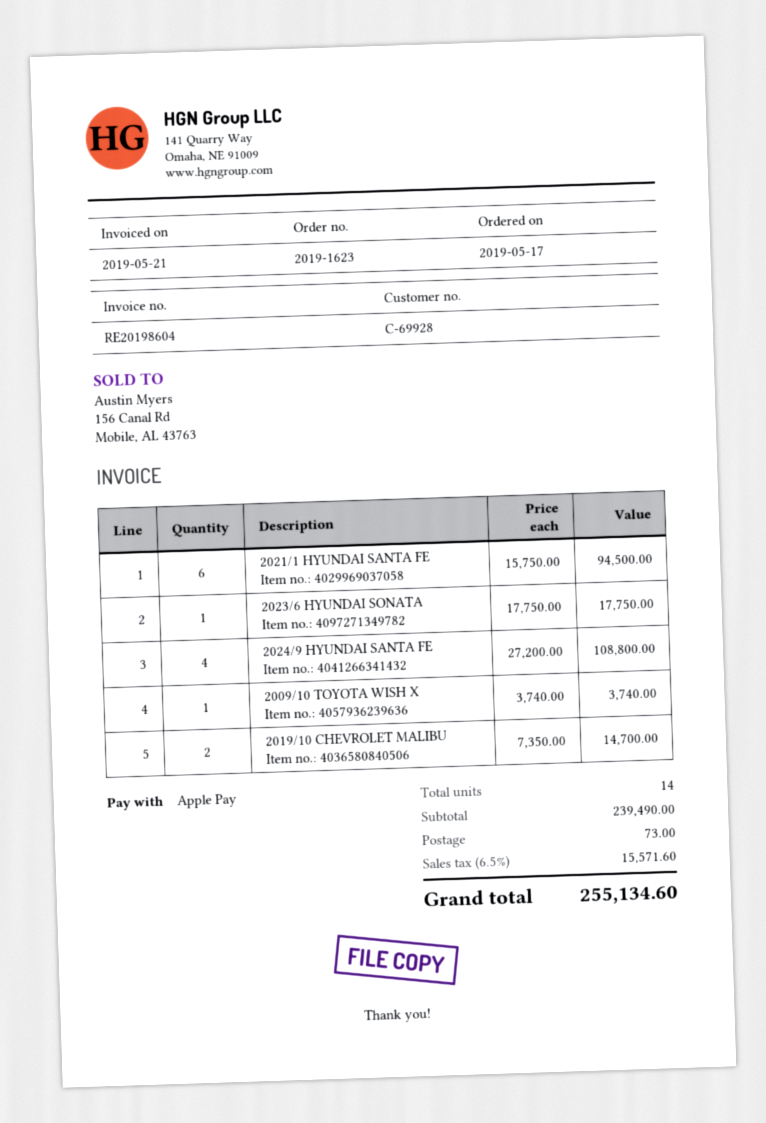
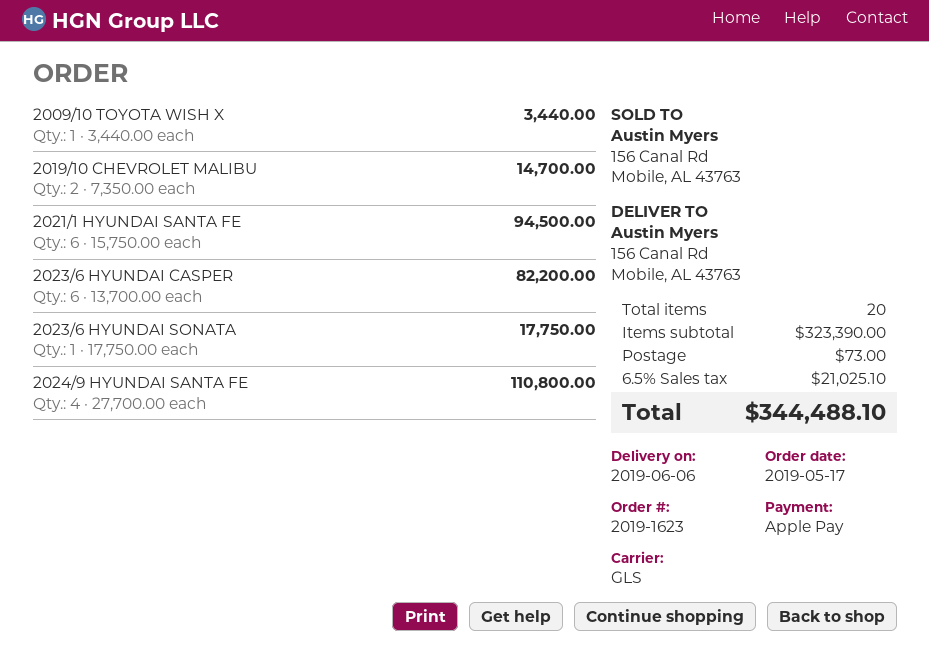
2024/9 HYUNDAI SANTA FE: 4 x 27200.00 = 108800.00 -> 4 x 27700.00 = 110800.00
2009/10 TOYOTA WISH X: 1 x 3740.00 = 3740.00 -> 1 x 3440.00 = 3440.00
2023/6 HYUNDAI CASPER: none -> 6 x 13700.00 = 82200.00
total quantity: 14 -> 20
subtotal: 239490.00 -> 323390.00
tax: 6.5% = 15571.60 -> 6.5% = 21025.10
total: 255134.60 -> 344488.10

